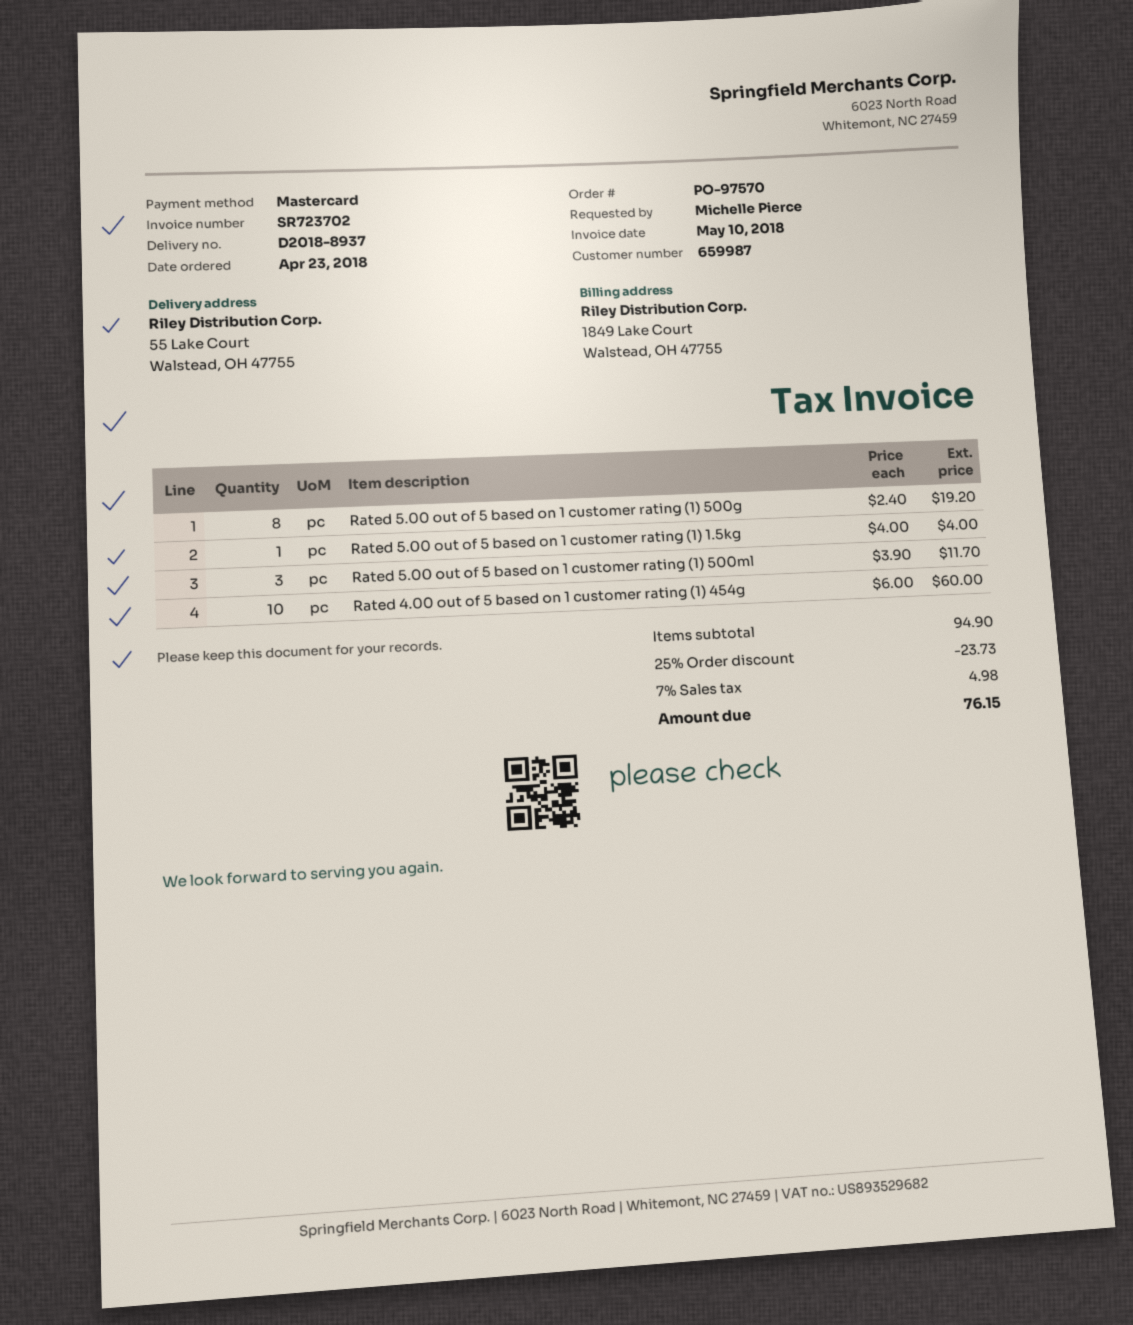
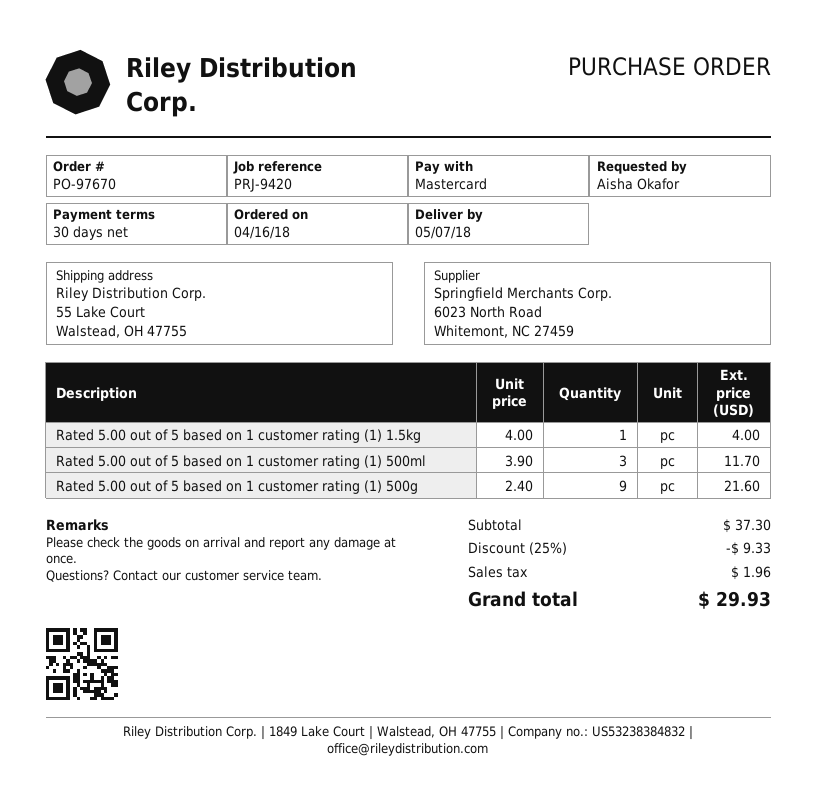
order number: PO-97570 -> PO-97670
order date: 2018-04-23 -> 2018-04-16
ordered by: Michelle Pierce -> Aisha Okafor
Rated 5.00 out of 5 based on 1 customer rating (1) 500g: 8 x 2.40 = 19.20 -> 9 x 2.40 = 21.60
Rated 4.00 out of 5 based on 1 customer rating (1) 454g: 10 x 6.00 = 60.00 -> none
subtotal: 94.90 -> 37.30
discount: 25% = 23.73 -> 25% = 9.33
tax: 4.98 -> 1.96
total: 76.15 -> 29.93

